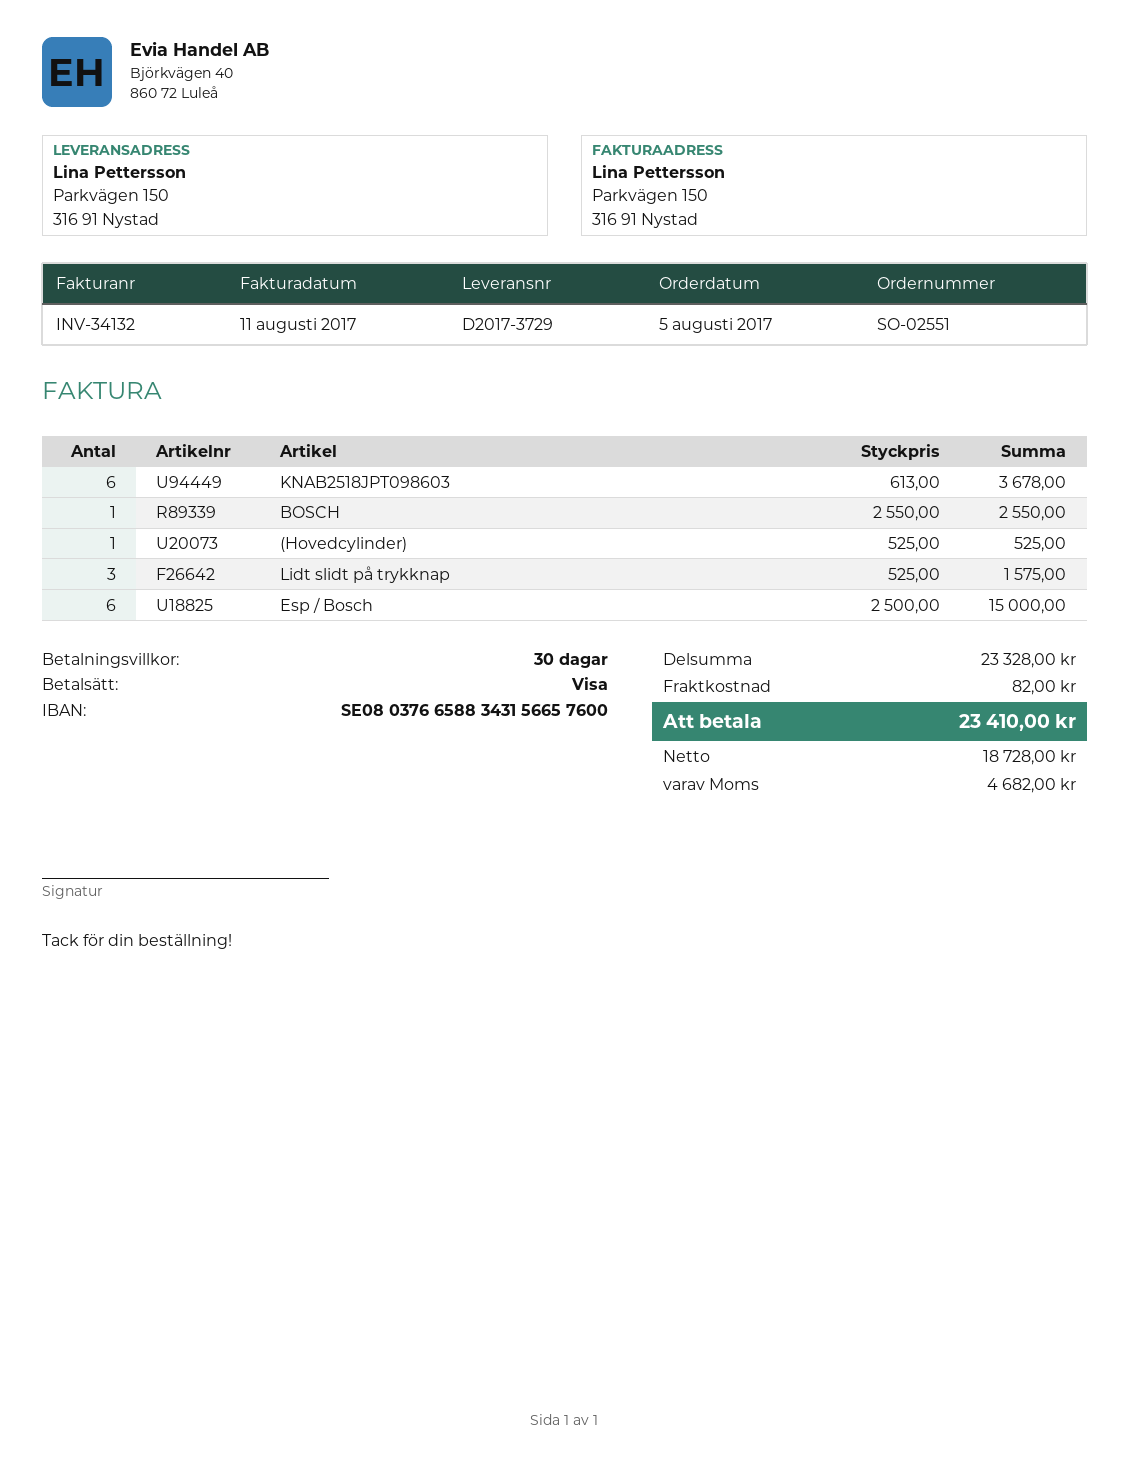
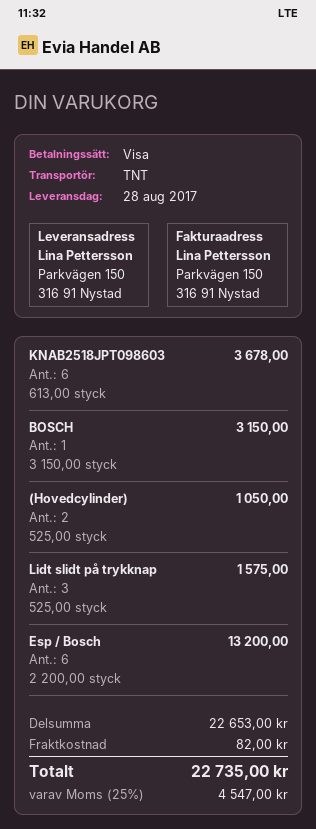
BOSCH: 1 x 2550.00 = 2550.00 -> 1 x 3150.00 = 3150.00
(Hovedcylinder): 1 x 525.00 = 525.00 -> 2 x 525.00 = 1050.00
Esp / Bosch: 6 x 2500.00 = 15000.00 -> 6 x 2200.00 = 13200.00
subtotal: 23328.00 -> 22653.00
tax: 4682.00 -> 4547.00
total: 23410.00 -> 22735.00

